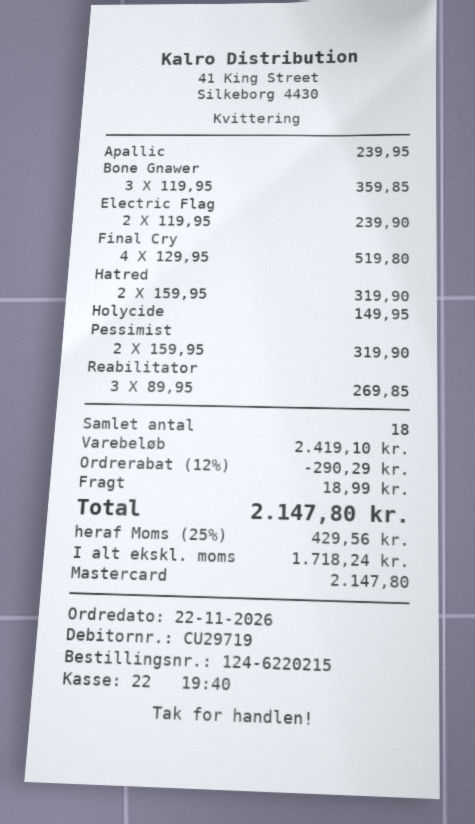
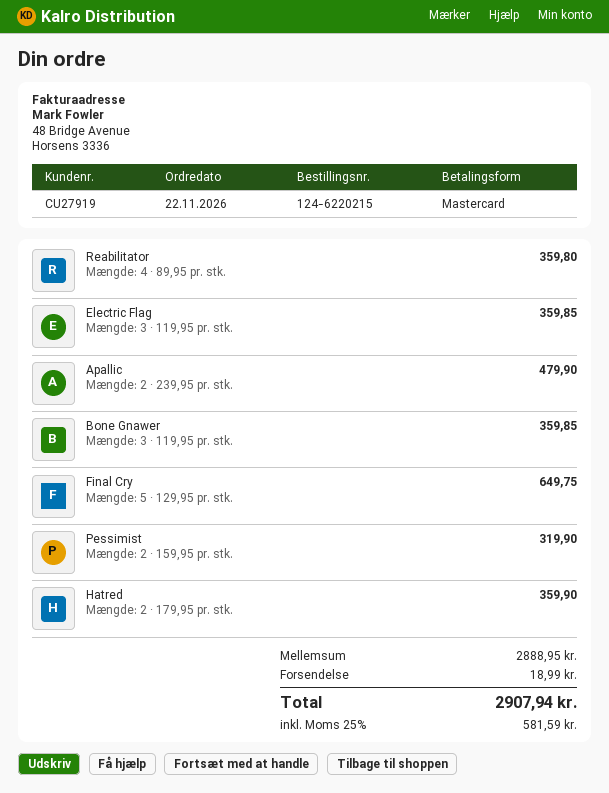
customer number: CU29719 -> CU27919
Apallic: 1 x 239.95 = 239.95 -> 2 x 239.95 = 479.90
Electric Flag: 2 x 119.95 = 239.90 -> 3 x 119.95 = 359.85
Final Cry: 4 x 129.95 = 519.80 -> 5 x 129.95 = 649.75
Hatred: 2 x 159.95 = 319.90 -> 2 x 179.95 = 359.90
Holycide: 1 x 149.95 = 149.95 -> none
Reabilitator: 3 x 89.95 = 269.85 -> 4 x 89.95 = 359.80
subtotal: 2419.10 -> 2888.95
discount: 12% = 290.29 -> none
tax: 25% = 429.56 -> 25% = 581.59
total: 2147.80 -> 2907.94

